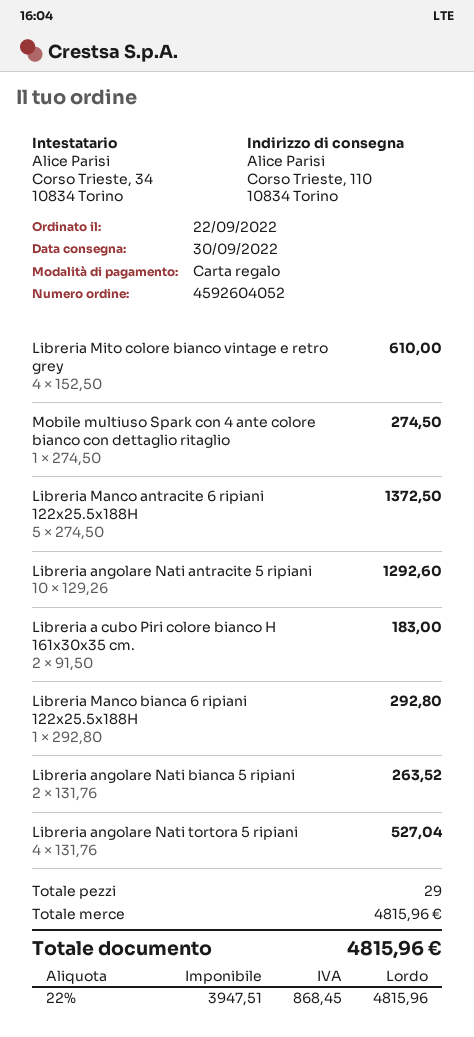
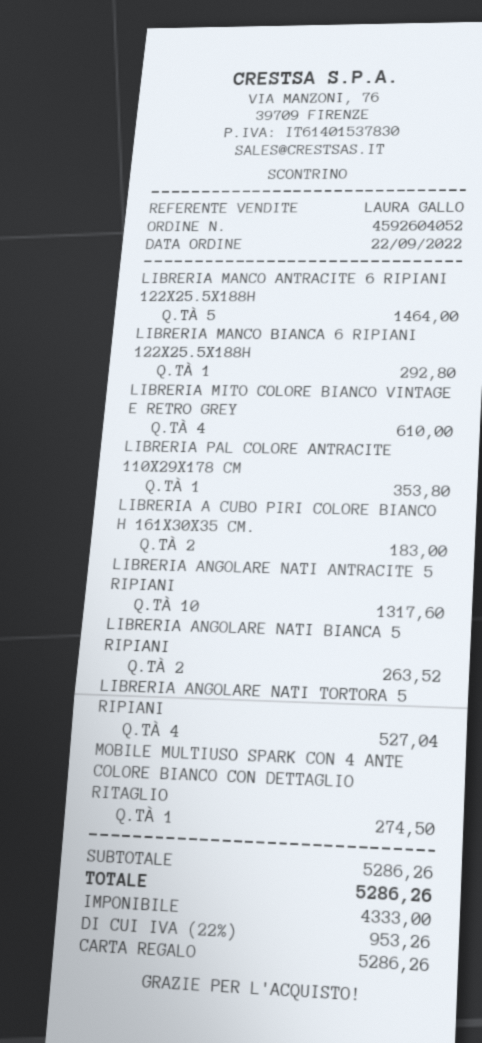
Libreria Manco antracite 6 ripiani 122x25.5x188H: 5 for 1372.50 -> 5 for 1464.00
Libreria angolare Nati antracite 5 ripiani: 10 for 1292.60 -> 10 for 1317.60
LIBRERIA PAL COLORE ANTRACITE 110X29X178 CM: none -> 1 for 353.80
subtotal: 4815.96 -> 5286.26
net: 3947.51 -> 4333.00
tax: 22% = 868.45 -> 22% = 953.26
total: 4815.96 -> 5286.26

